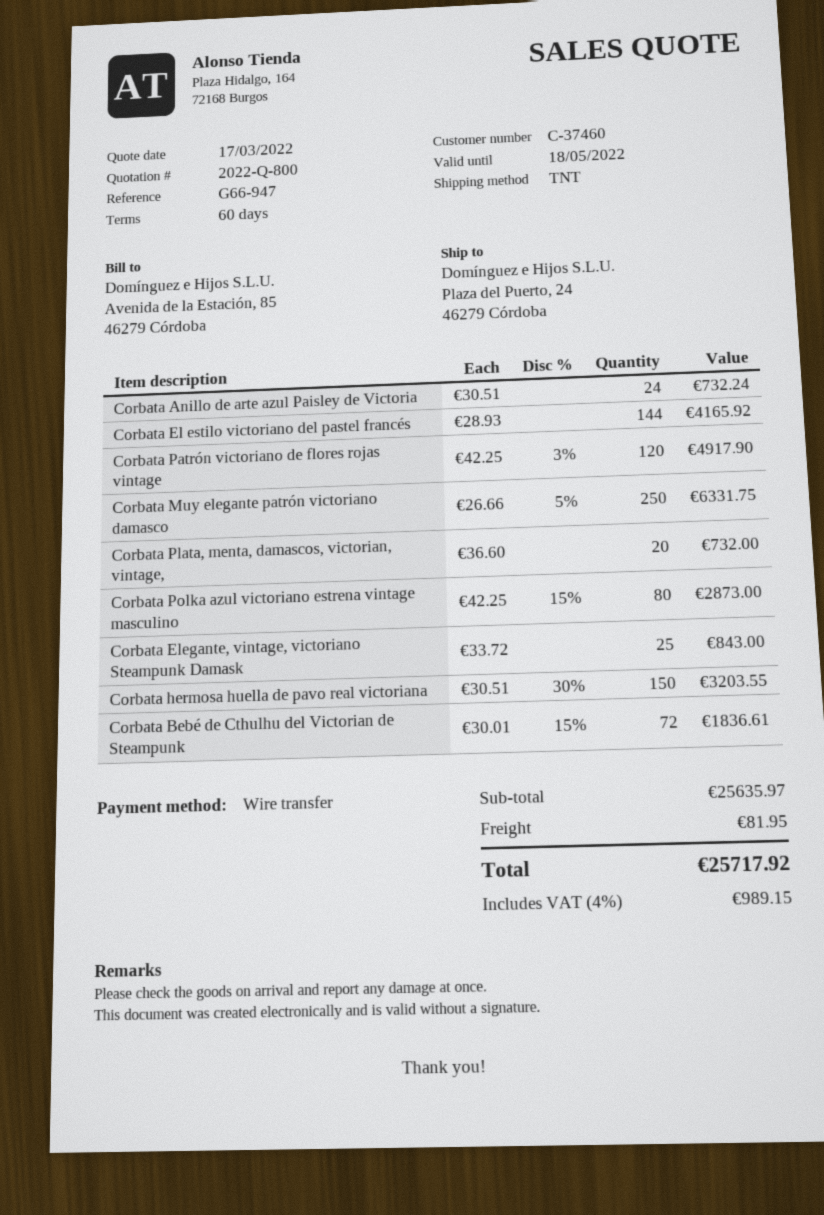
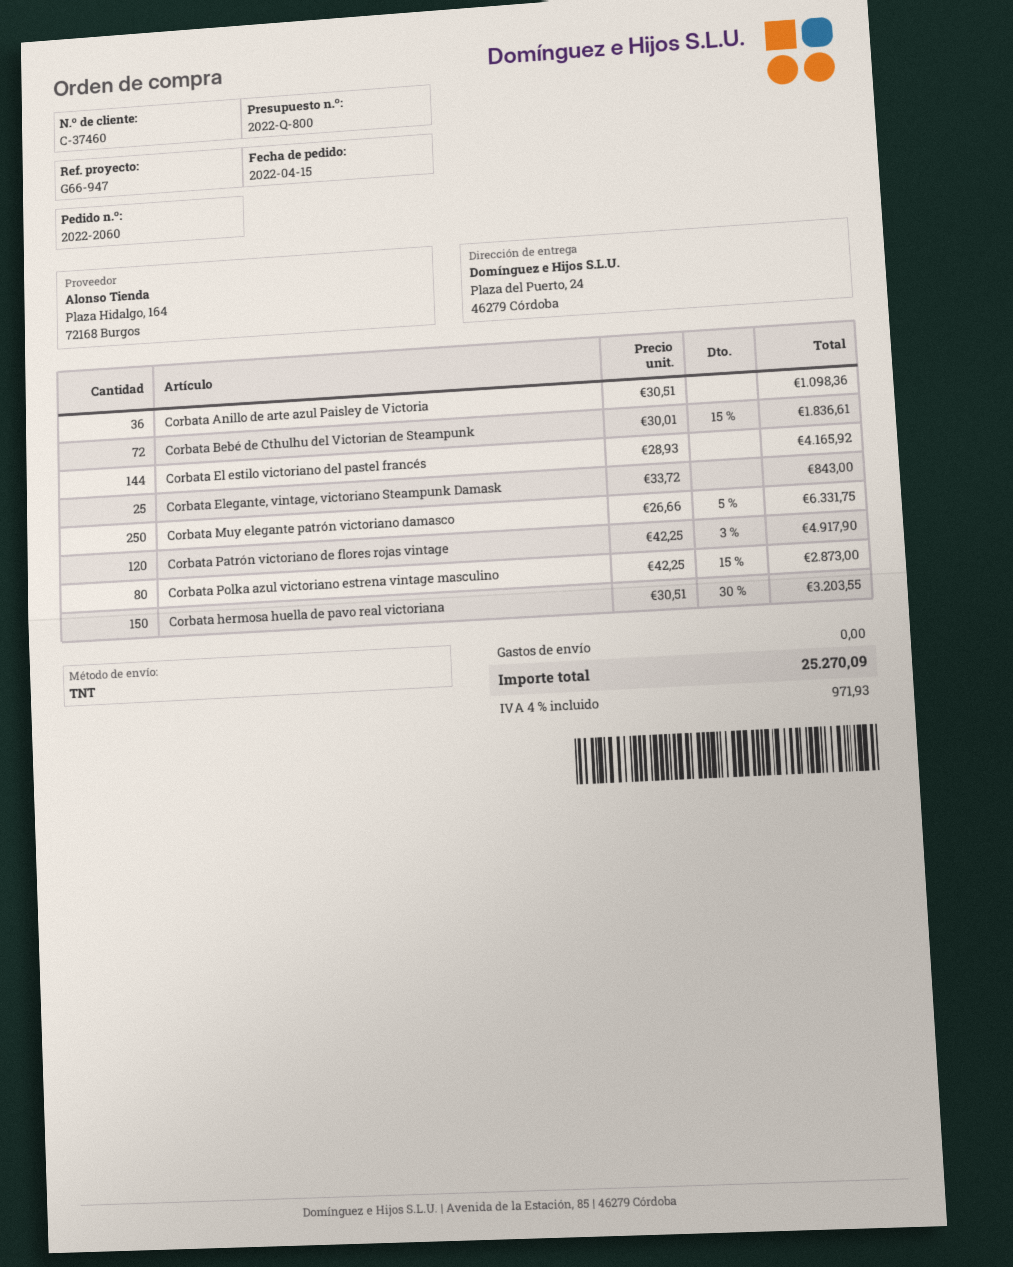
Corbata Anillo de arte azul Paisley de Victoria: 24 x 30.51 = 732.24 -> 36 x 30.51 = 1098.36
Corbata Plata, menta, damascos, victorian, vintage,: 20 x 36.60 = 732.00 -> none
shipping: 81.95 -> 0.00
tax: 4% = 989.15 -> 4% = 971.93
total: 25717.92 -> 25270.09

